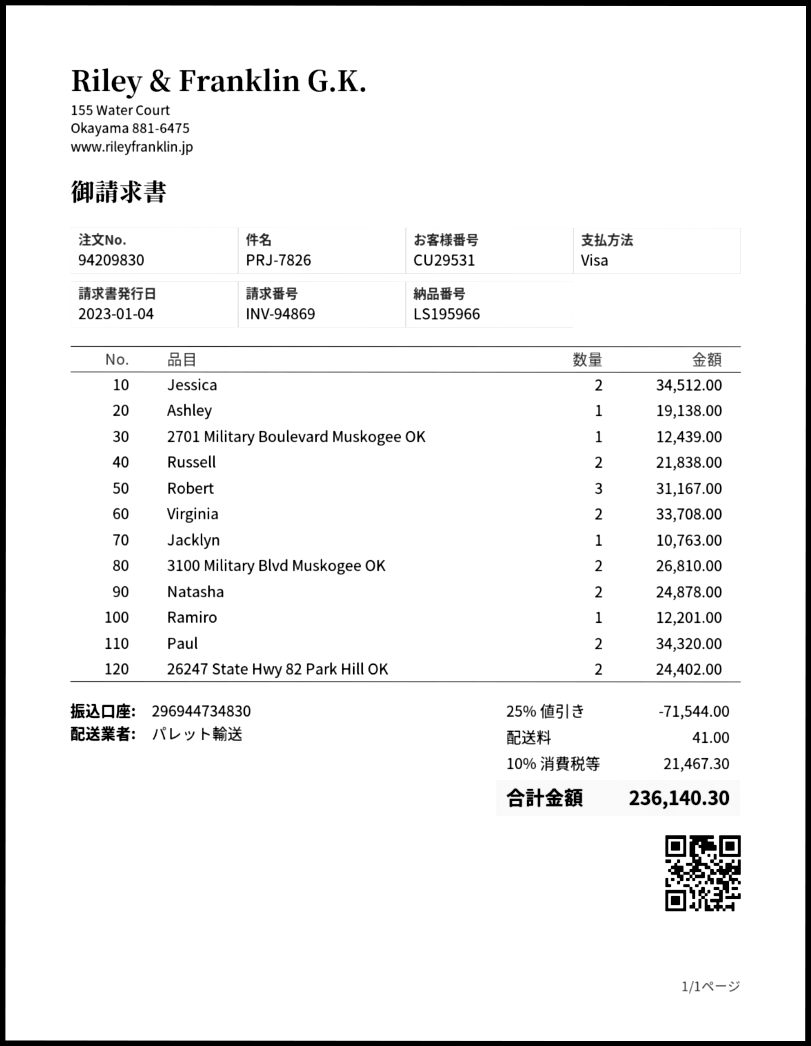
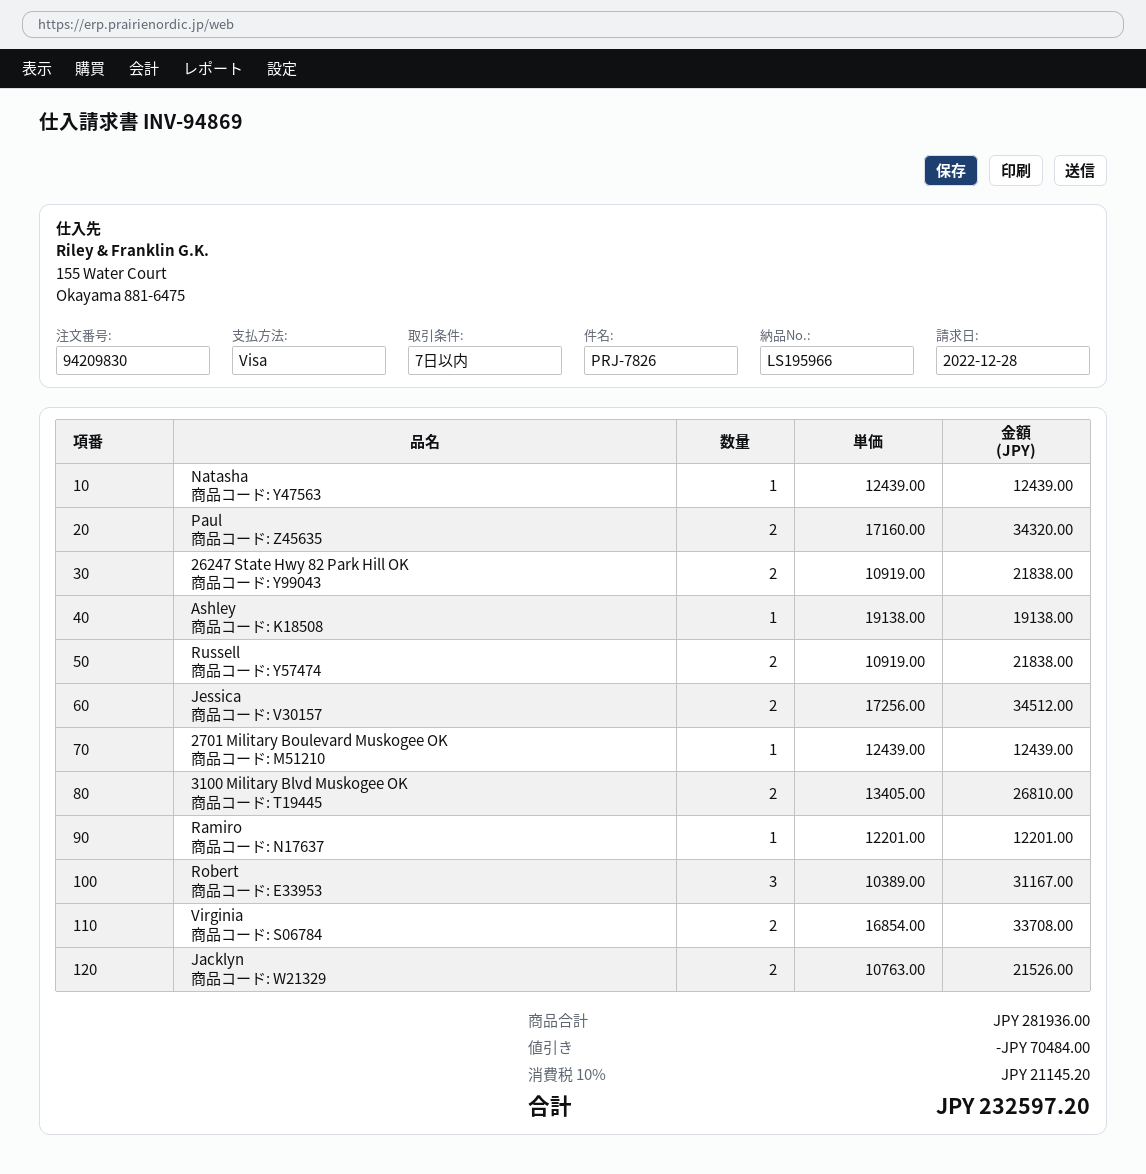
invoice date: 2023-01-04 -> 2022-12-28
Jacklyn: 1 for 10763.00 -> 2 for 21526.00
Natasha: 2 for 24878.00 -> 1 for 12439.00
26247 State Hwy 82 Park Hill OK: 2 for 24402.00 -> 2 for 21838.00
discount: 71544.00 -> 70484.00
shipping: 41.00 -> none
tax: 10% = 21467.30 -> 10% = 21145.20
total: 236140.30 -> 232597.20

